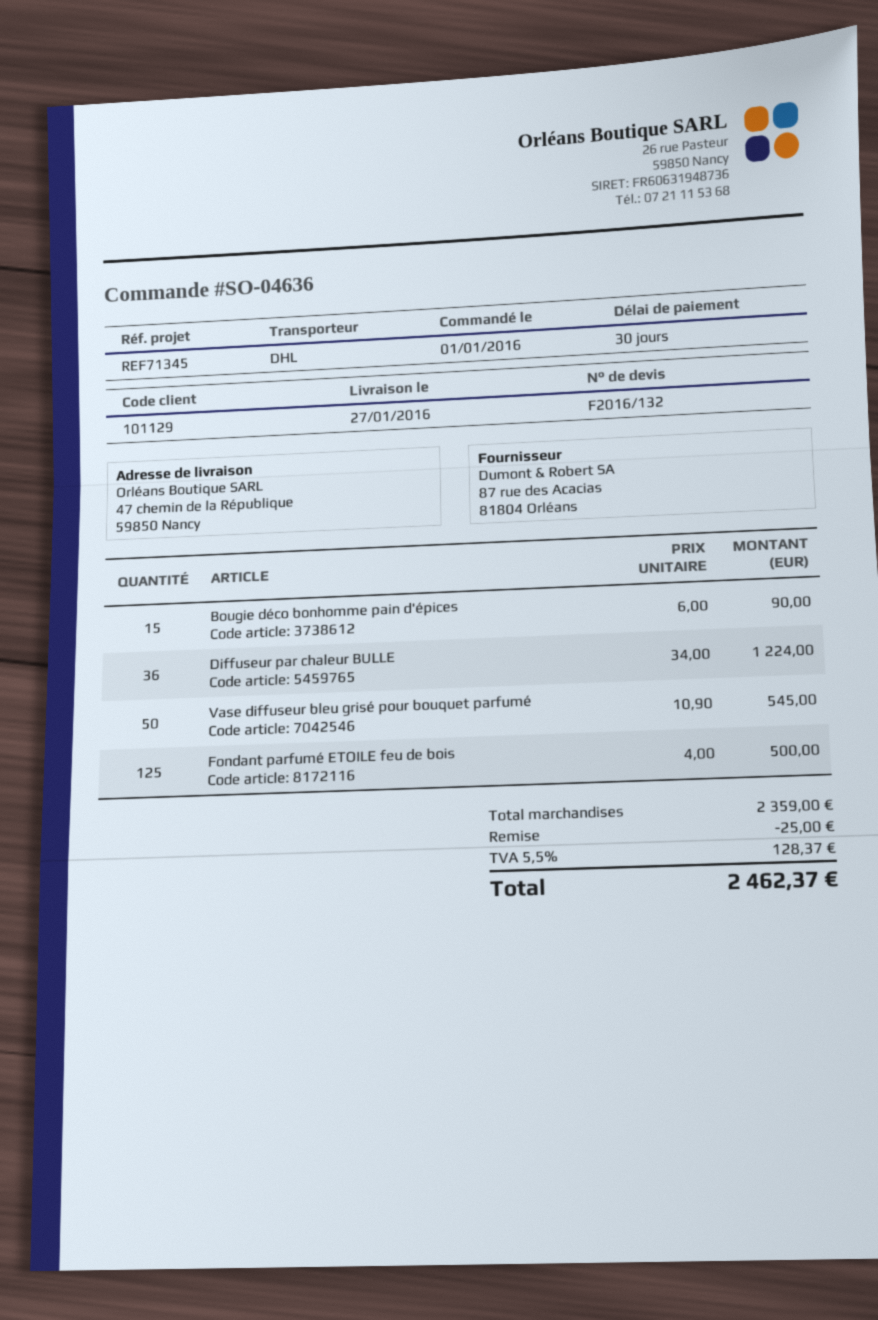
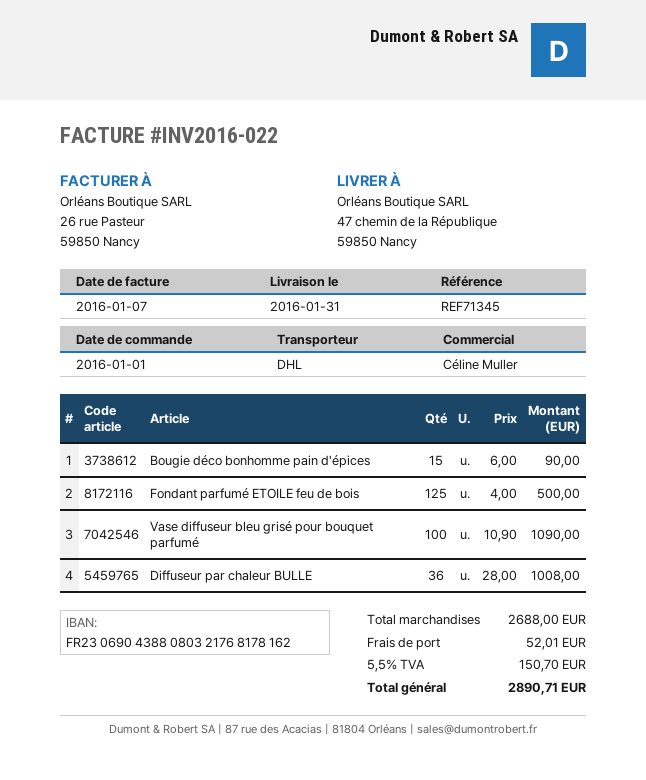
delivery date: 2016-01-27 -> 2016-01-31
Diffuseur par chaleur BULLE: 36 x 34.00 = 1224.00 -> 36 x 28.00 = 1008.00
Vase diffuseur bleu grisé pour bouquet parfumé: 50 x 10.90 = 545.00 -> 100 x 10.90 = 1090.00
subtotal: 2359.00 -> 2688.00
discount: 25.00 -> none
shipping: none -> 52.01
tax: 5.5% = 128.37 -> 5.5% = 150.70
total: 2462.37 -> 2890.71

